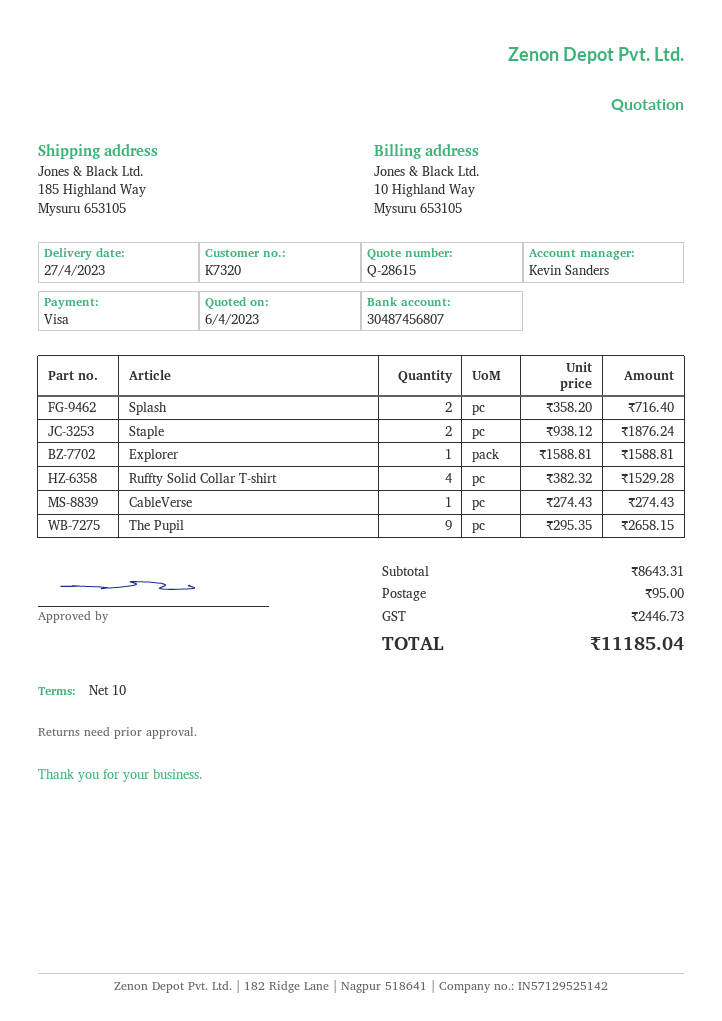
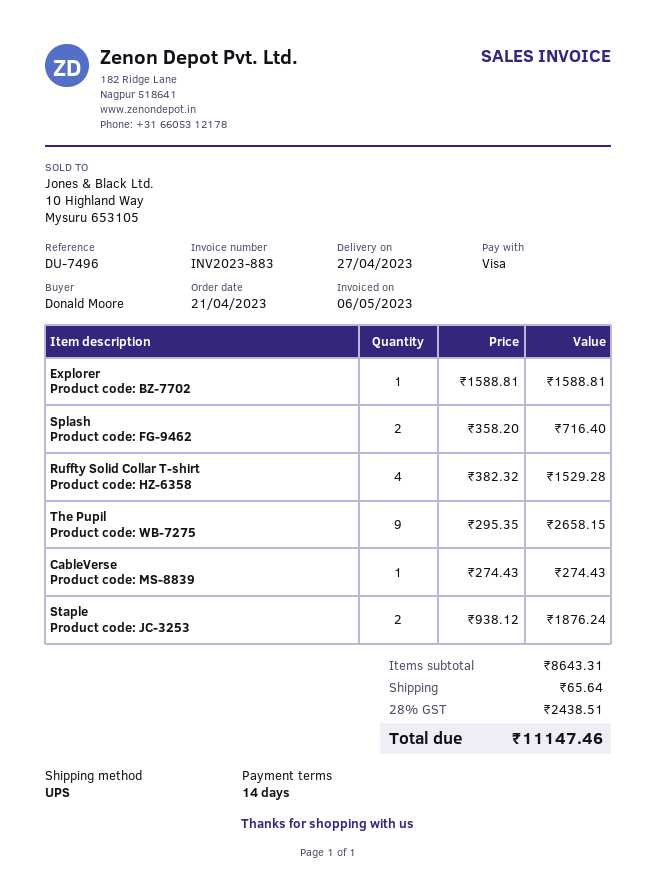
payment terms: 10 days -> 14 days
shipping: 95.00 -> 65.64
tax: 2446.73 -> 2438.51
total: 11185.04 -> 11147.46

